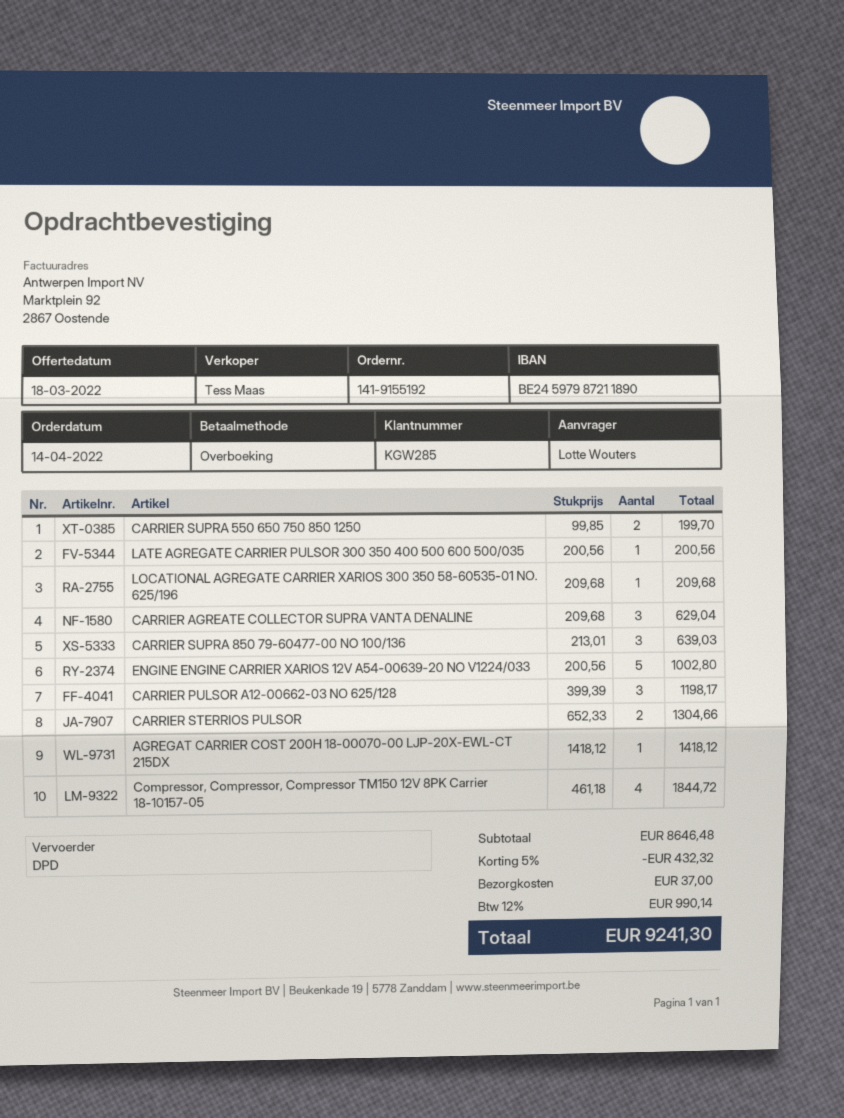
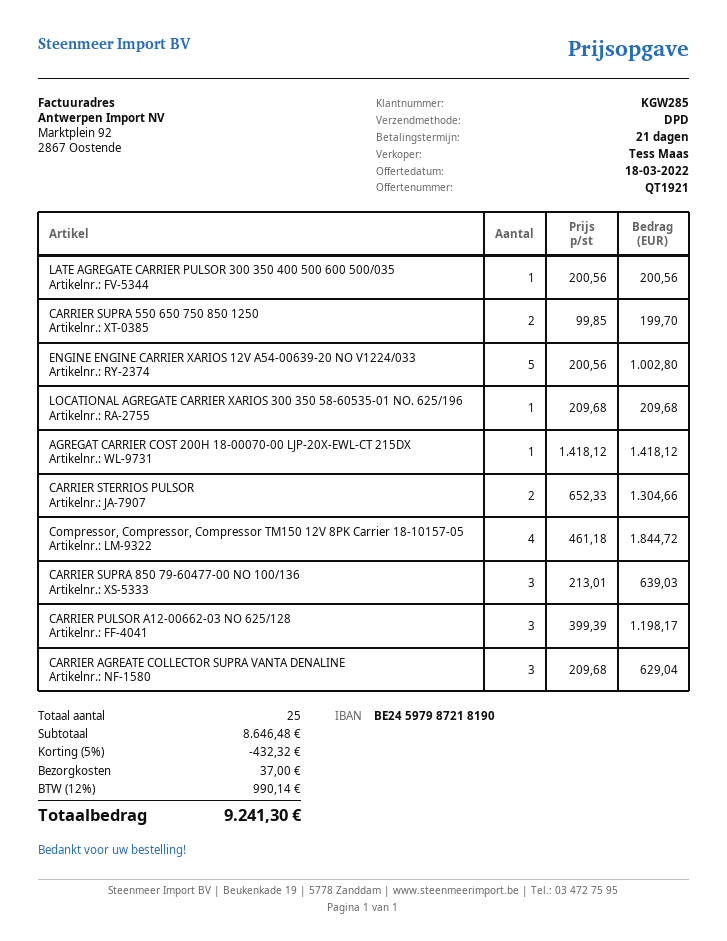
bank account: BE24597987211890 -> BE24597987218190

